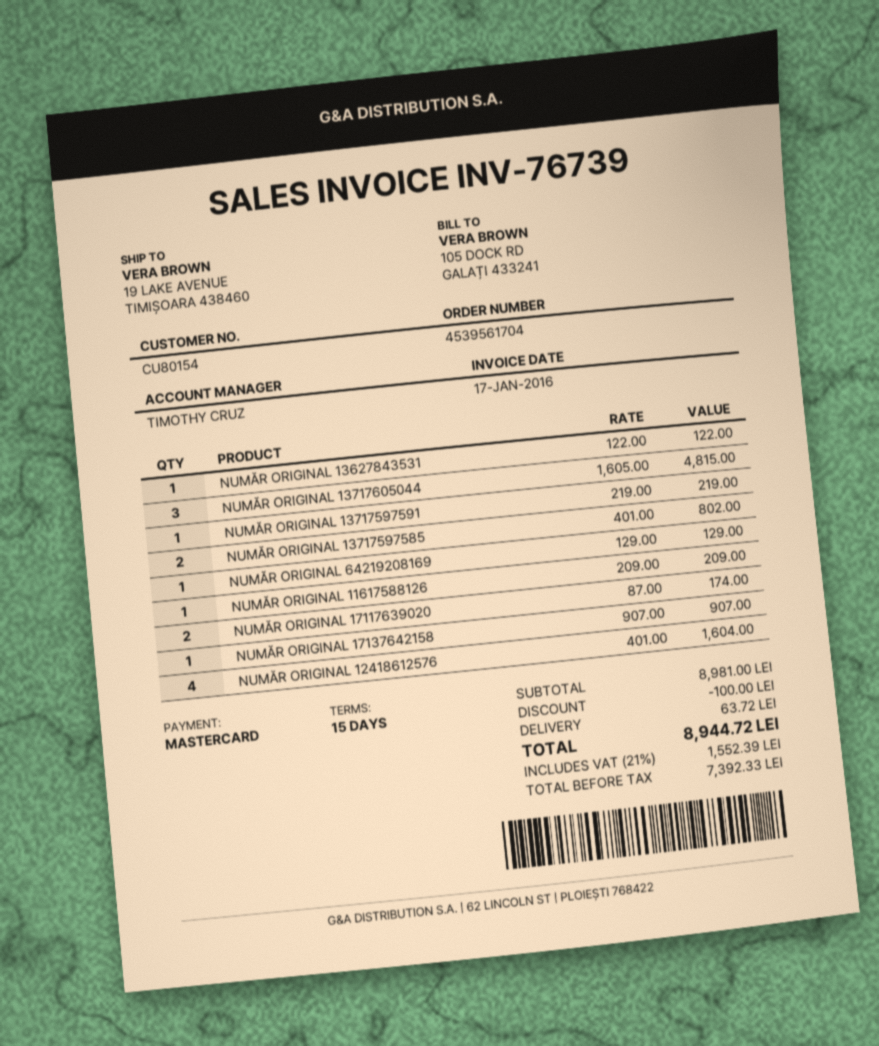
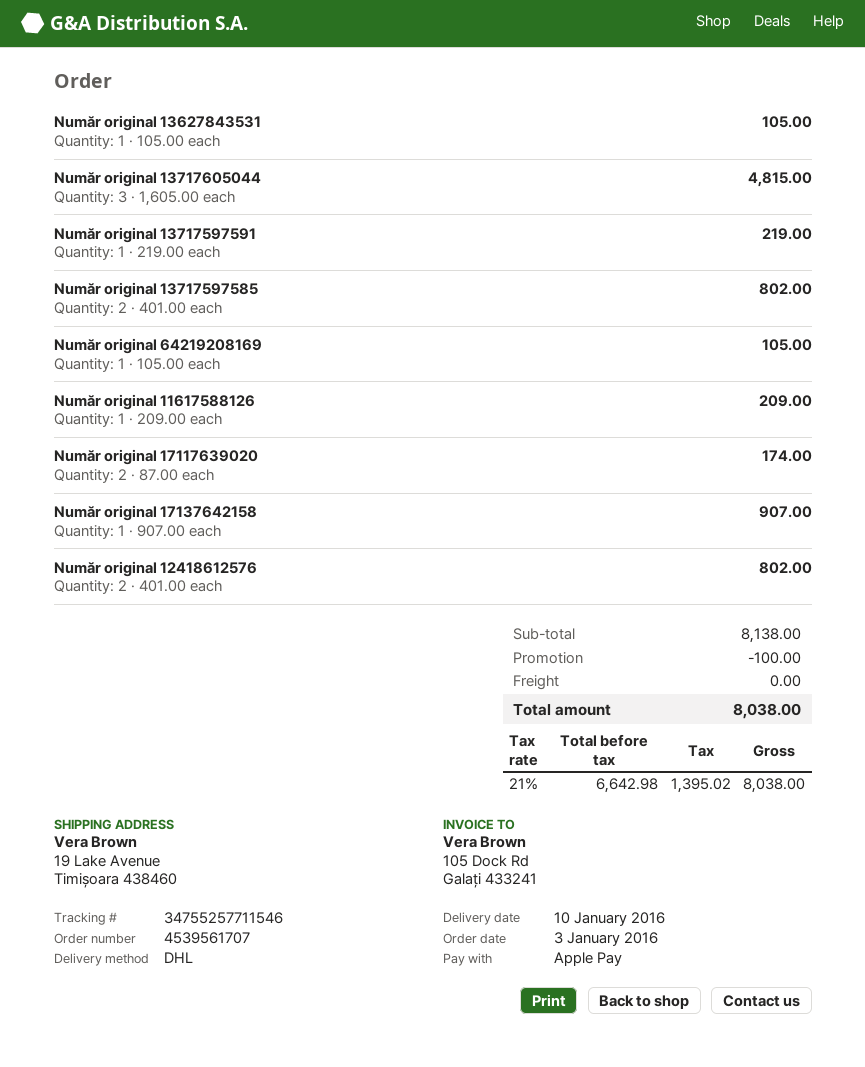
order number: 4539561704 -> 4539561707
payment method: Mastercard -> Apple Pay
NUMĂR ORIGINAL 13627843531: 1 x 122.00 = 122.00 -> 1 x 105.00 = 105.00
NUMĂR ORIGINAL 64219208169: 1 x 129.00 = 129.00 -> 1 x 105.00 = 105.00
NUMĂR ORIGINAL 12418612576: 4 x 401.00 = 1604.00 -> 2 x 401.00 = 802.00
subtotal: 8981.00 -> 8138.00
shipping: 63.72 -> 0.00
net: 7392.33 -> 6642.98
tax: 21% = 1552.39 -> 21% = 1395.02
total: 8944.72 -> 8038.00

